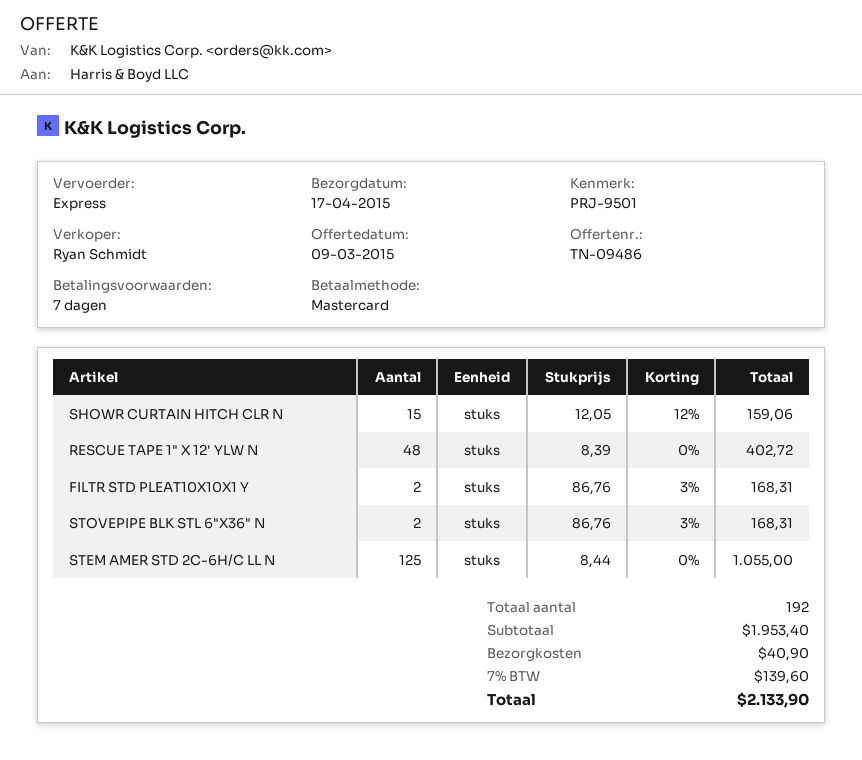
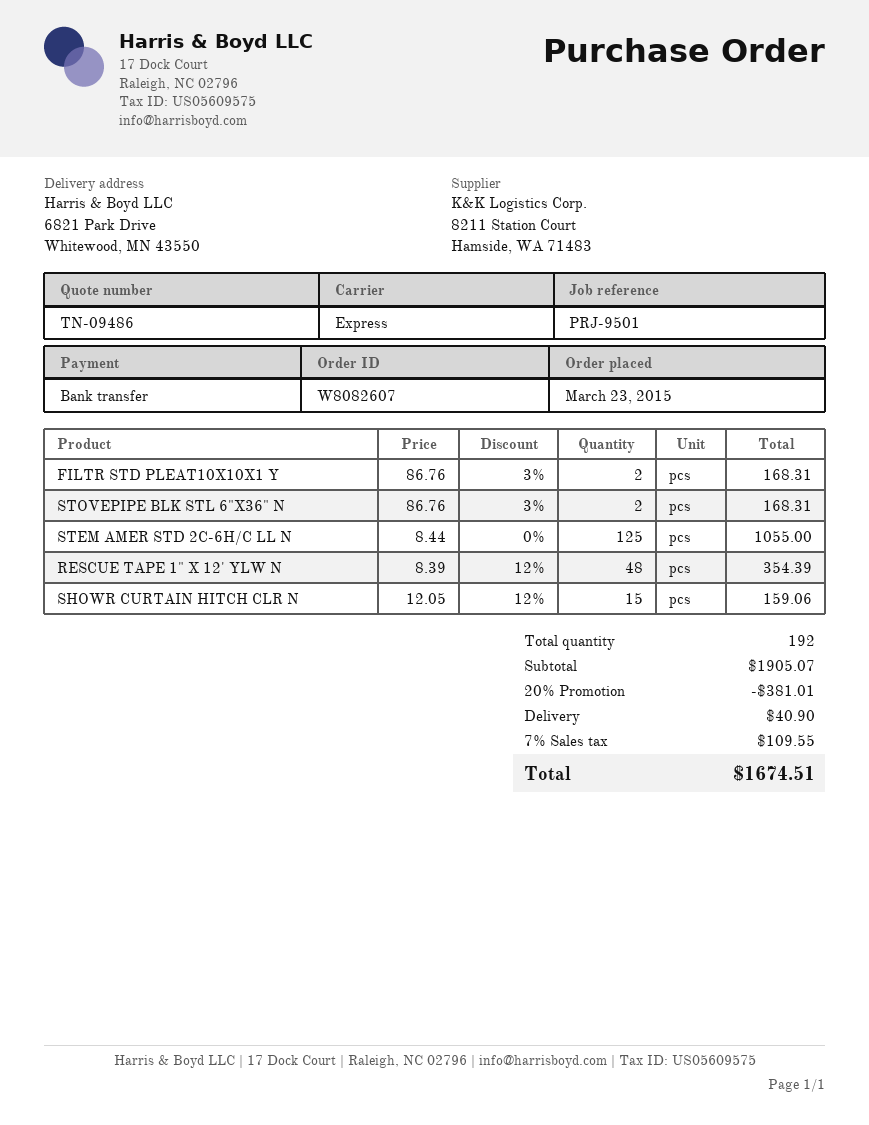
payment method: Mastercard -> bank transfer
RESCUE TAPE 1" X 12' YLW N: 48 x 8.39 = 402.72 -> 48 x 8.39 - 12% = 354.39
subtotal: 1953.40 -> 1905.07
discount: none -> 20% = 381.01
tax: 7% = 139.60 -> 7% = 109.55
total: 2133.90 -> 1674.51

